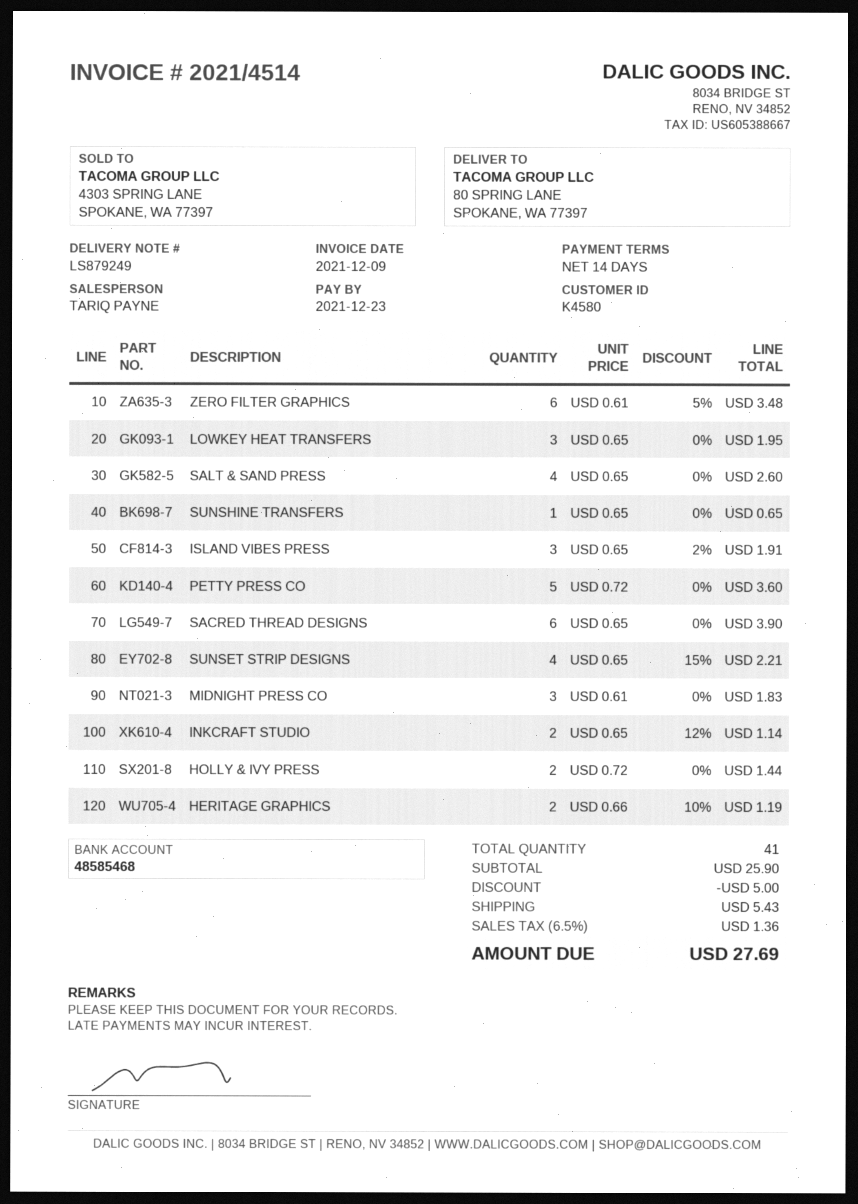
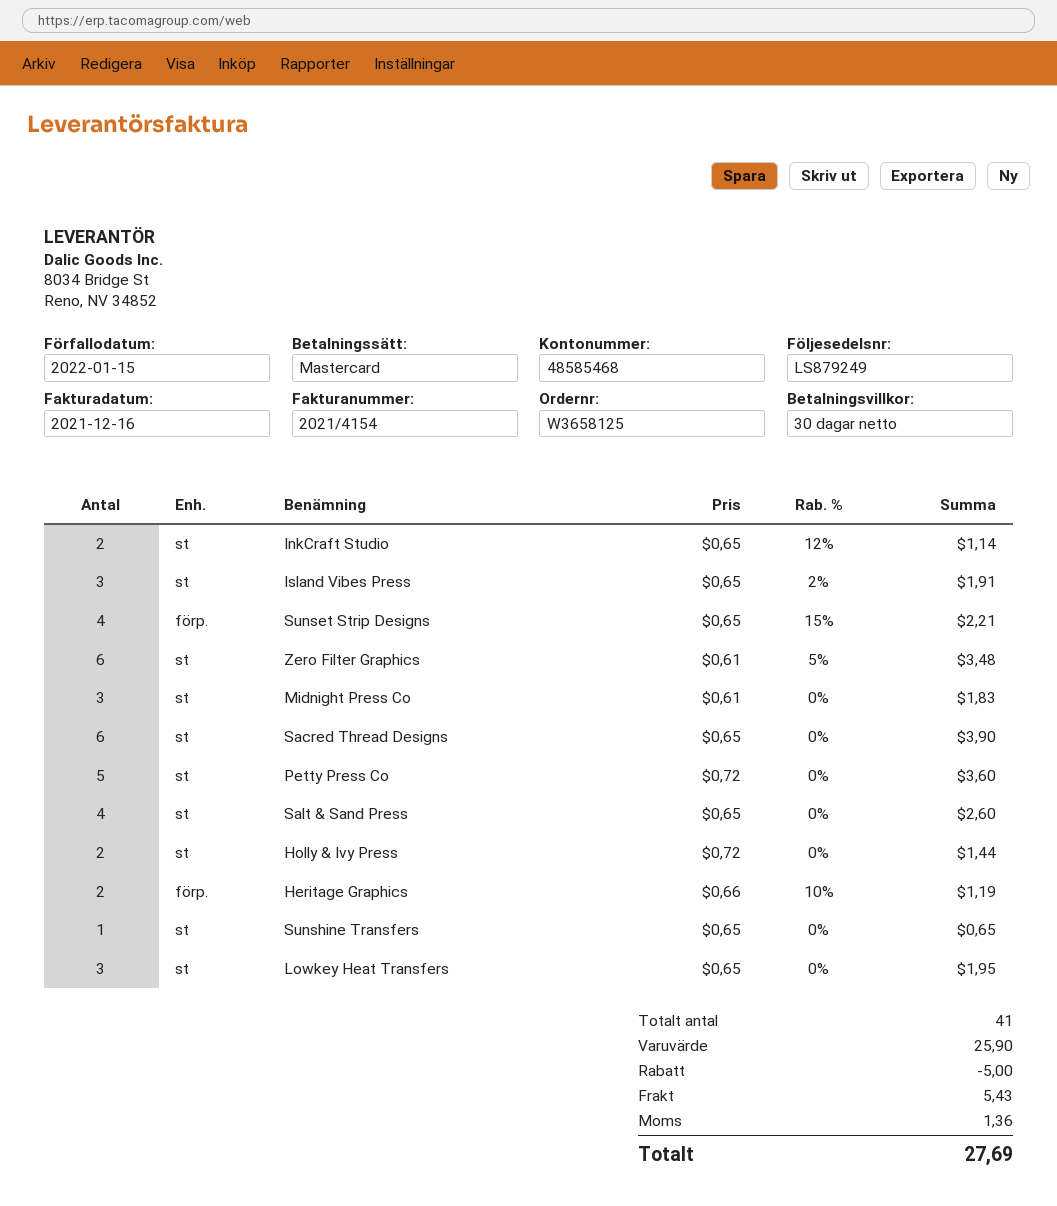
invoice number: 2021/4514 -> 2021/4154
invoice date: 2021-12-09 -> 2021-12-16
payment terms: 14 days -> 30 days
due date: 2021-12-23 -> 2022-01-15

